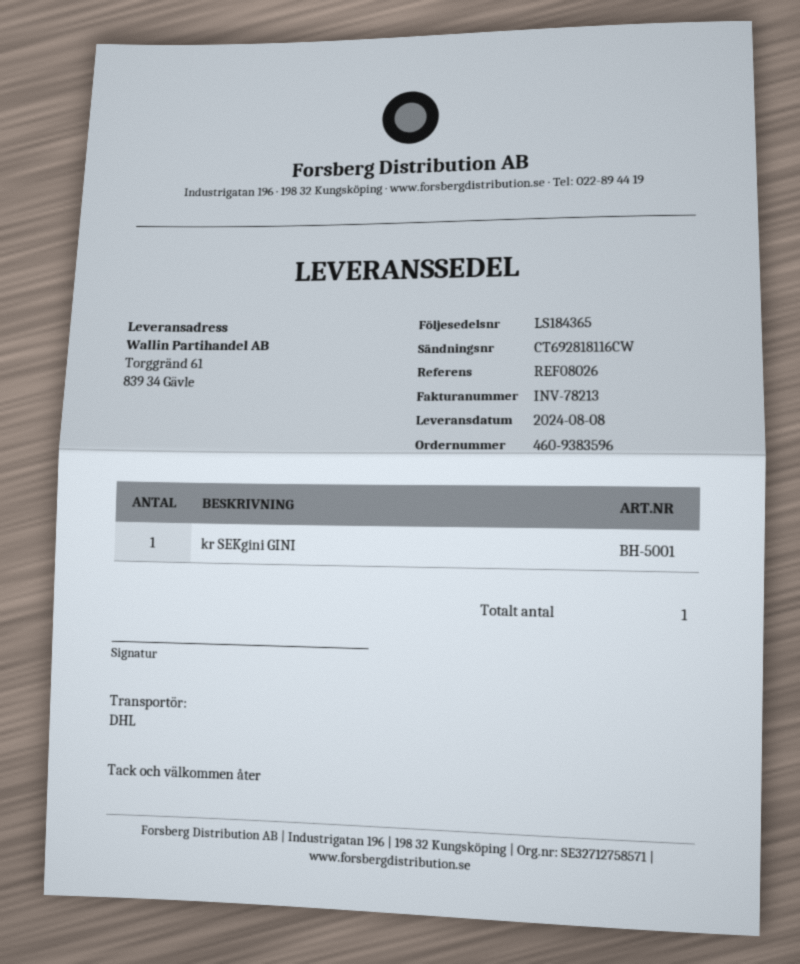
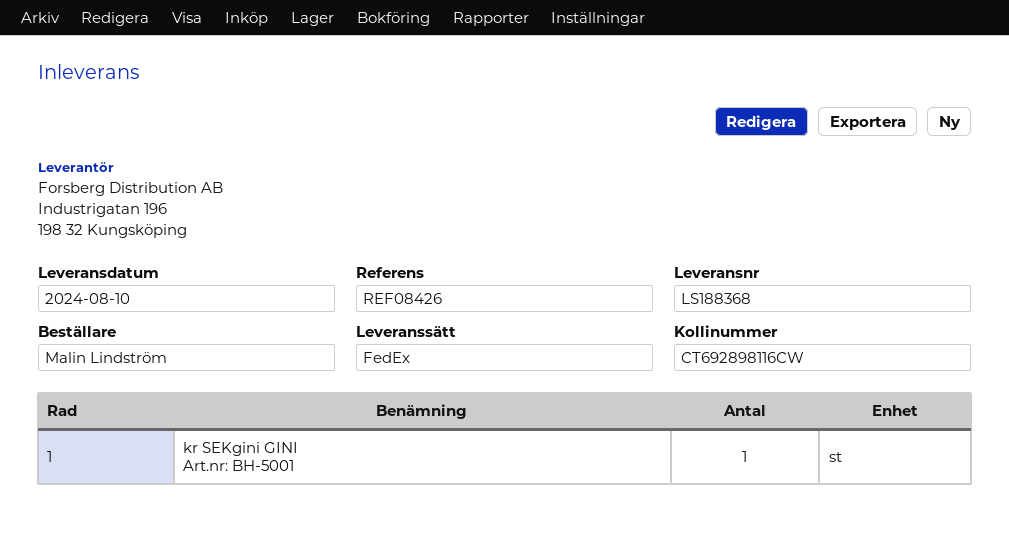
delivery note number: LS184365 -> LS188368
delivery date: 2024-08-08 -> 2024-08-10
reference: REF08026 -> REF08426
shipping method: DHL -> FedEx
tracking number: CT692818116CW -> CT692898116CW

